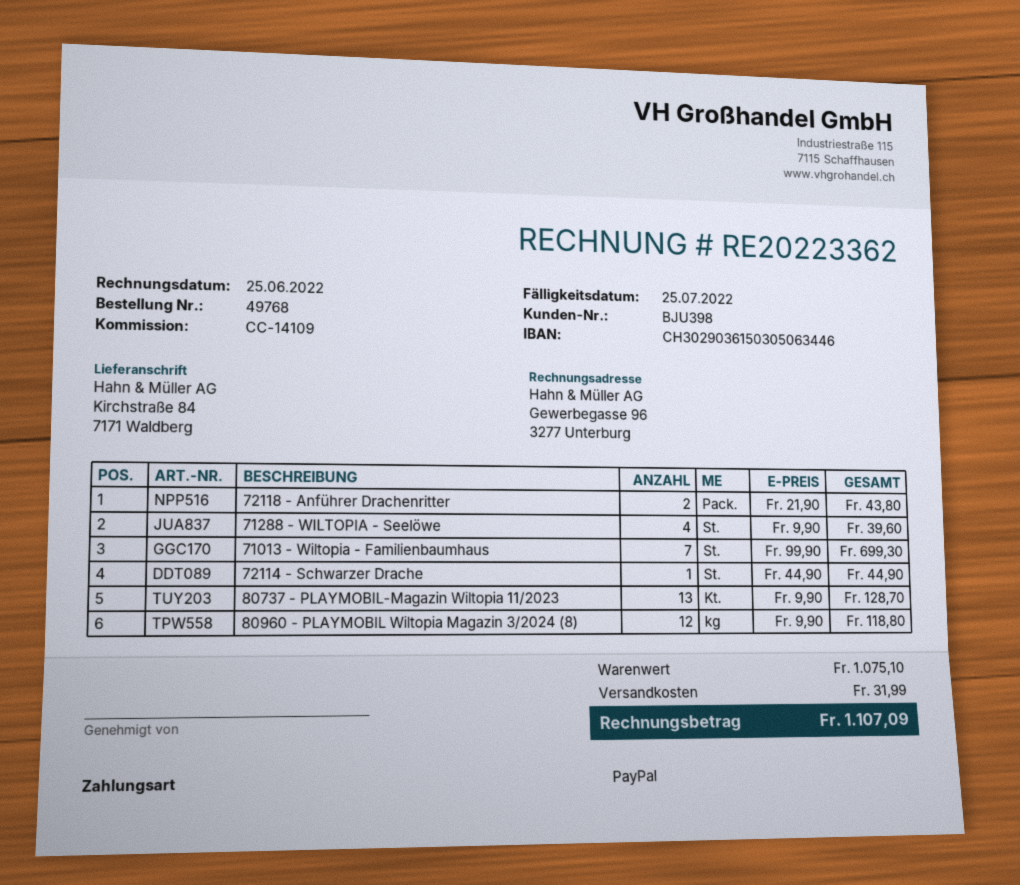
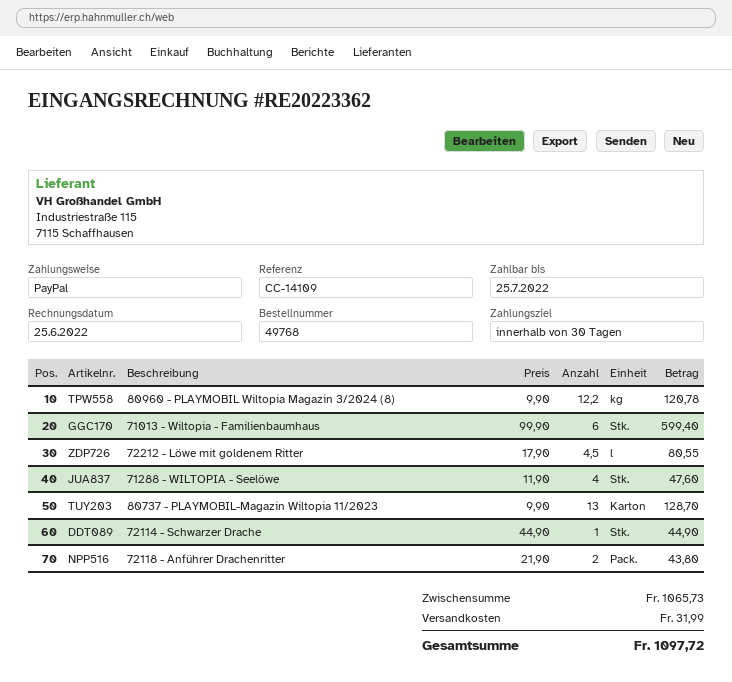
71288 - WILTOPIA - Seelöwe: 4 x 9.90 = 39.60 -> 4 x 11.90 = 47.60
71013 - Wiltopia - Familienbaumhaus: 7 x 99.90 = 699.30 -> 6 x 99.90 = 599.40
80960 - PLAYMOBIL Wiltopia Magazin 3/2024 (8): 12 x 9.90 = 118.80 -> 12.2 x 9.90 = 120.78
72212 - Löwe mit goldenem Ritter: none -> 4.5 x 17.90 = 80.55
subtotal: 1075.10 -> 1065.73
total: 1107.09 -> 1097.72

